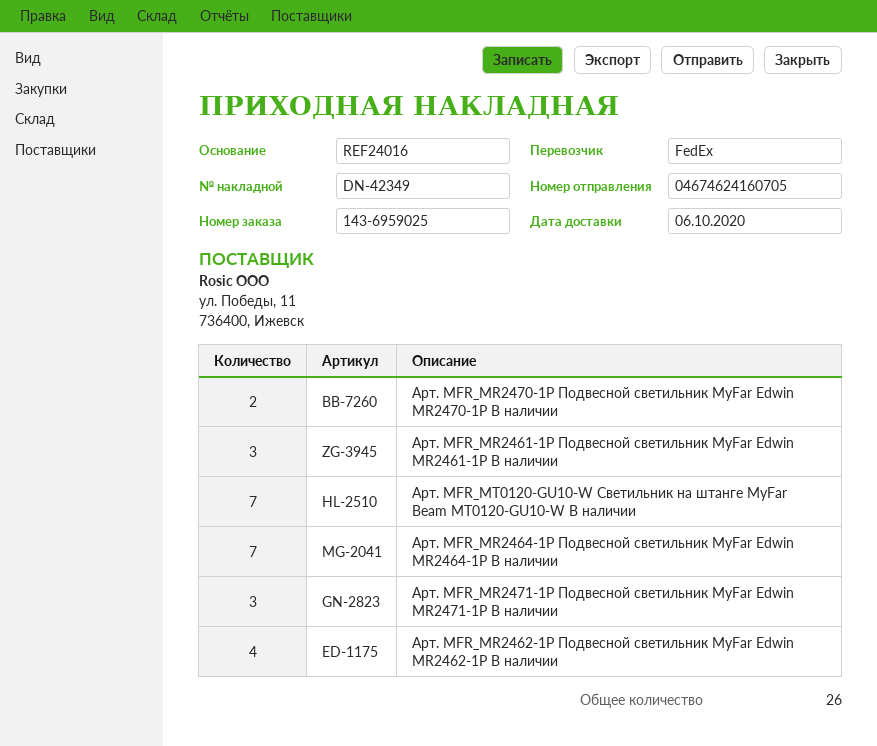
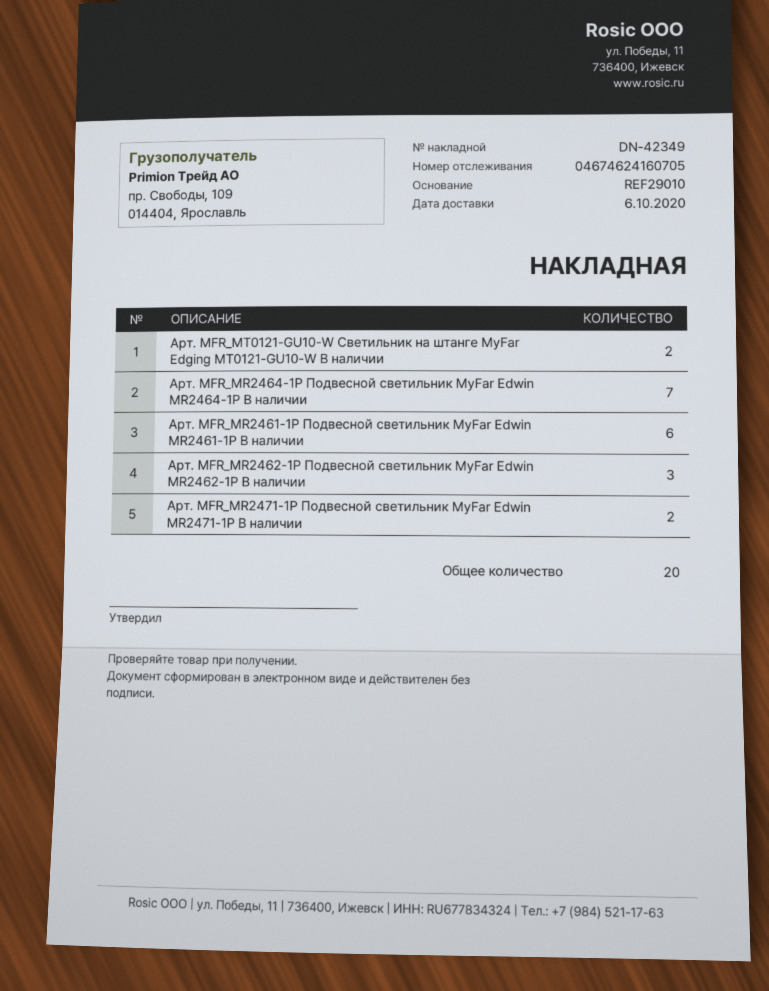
reference: REF24016 -> REF29010
Арт. MFR_MR2470-1P Подвесной светильник MyFar Edwin MR2470-1P В наличии: 2 -> none
Арт. MFR_MR2461-1P Подвесной светильник MyFar Edwin MR2461-1P В наличии: 3 -> 6
Арт. MFR_MT0120-GU10-W Светильник на штанге MyFar Beam MT0120-GU10-W В наличии: 7 -> none
Арт. MFR_MR2471-1P Подвесной светильник MyFar Edwin MR2471-1P В наличии: 3 -> 2
Арт. MFR_MR2462-1P Подвесной светильник MyFar Edwin MR2462-1P В наличии: 4 -> 3
Арт. MFR_MT0121-GU10-W Светильник на штанге MyFar Edging MT0121-GU10-W В наличии: none -> 2
total quantity: 26 -> 20

